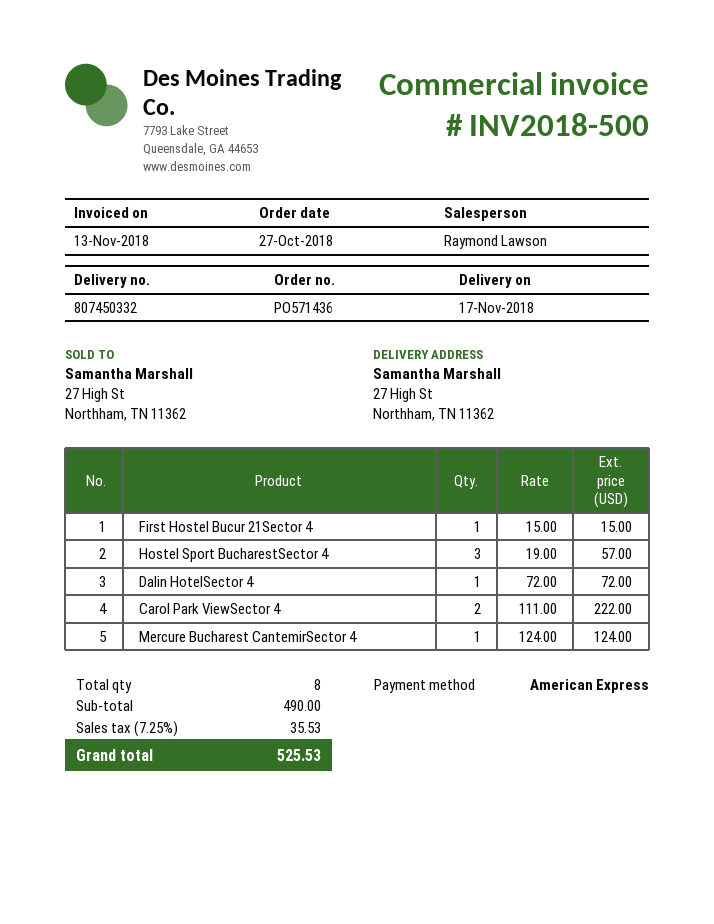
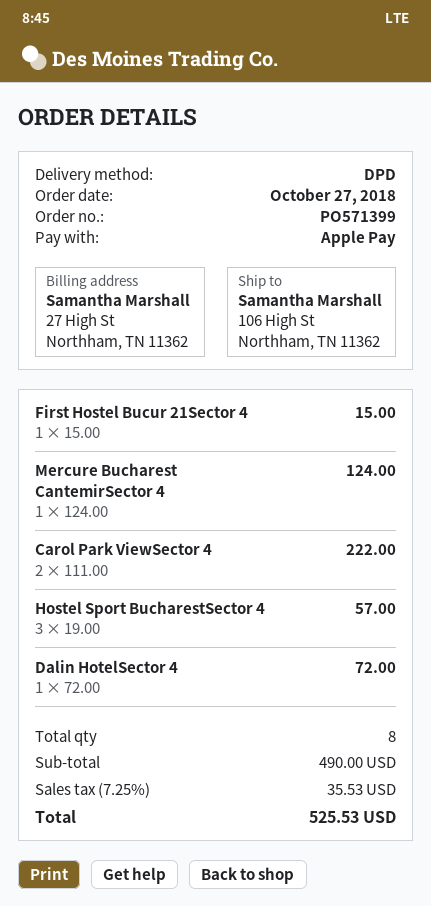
order number: PO571436 -> PO571399
payment method: American Express -> Apple Pay
ship to: 27 High St, Northham, TN 11362 -> 106 High St, Northham, TN 11362

